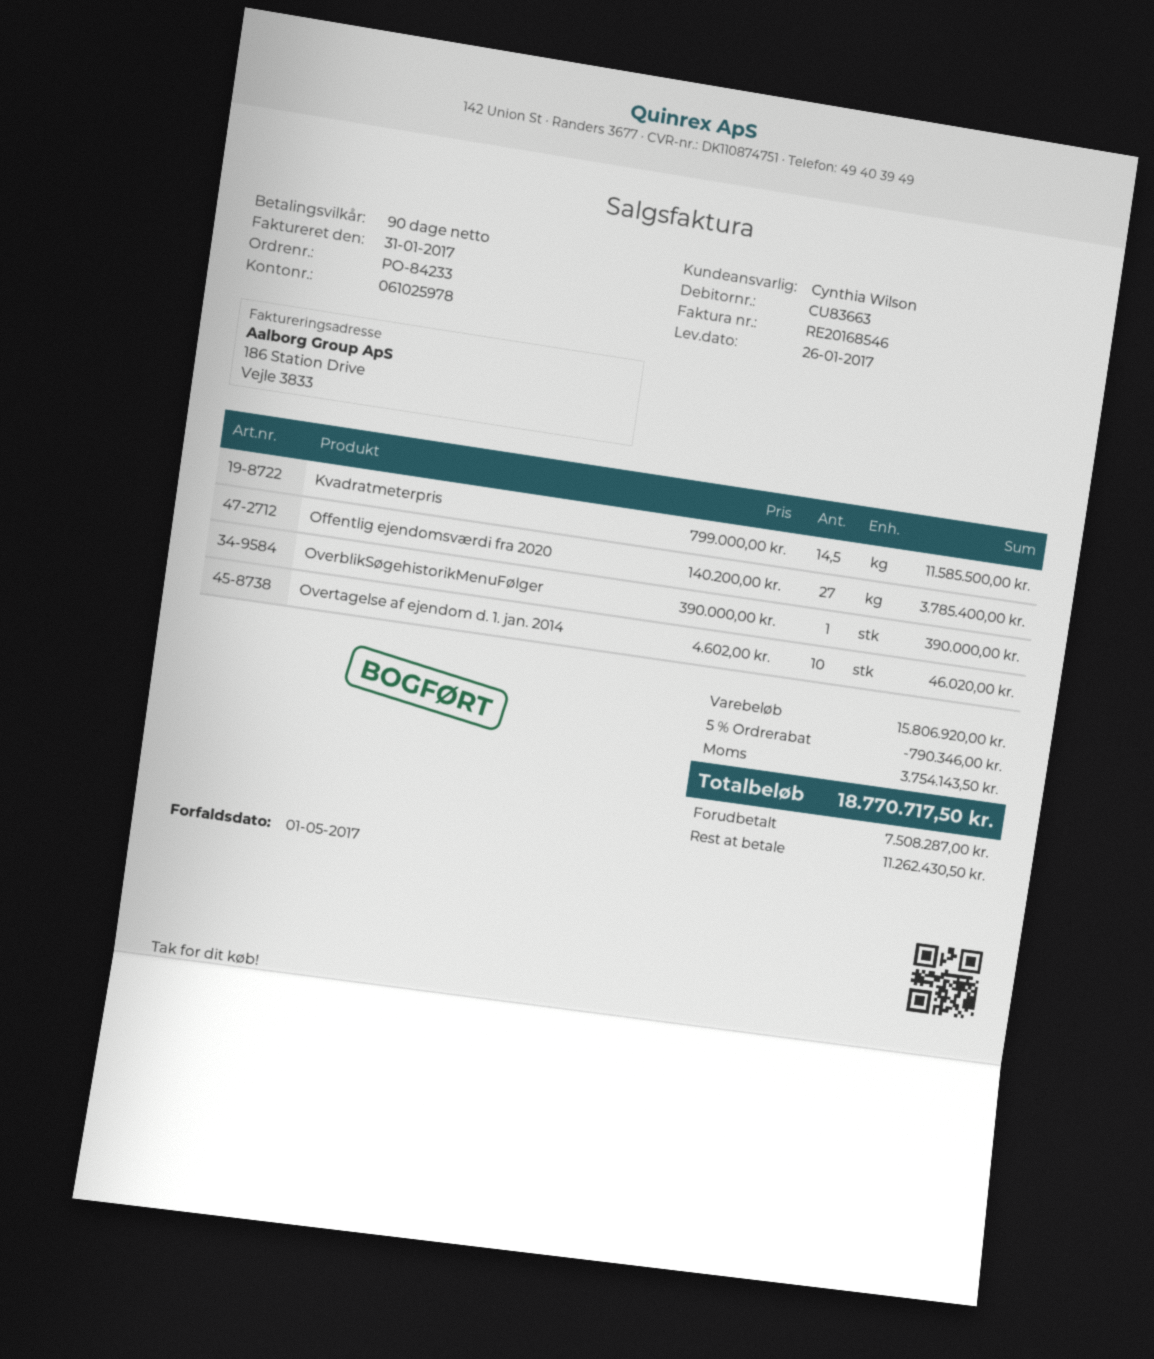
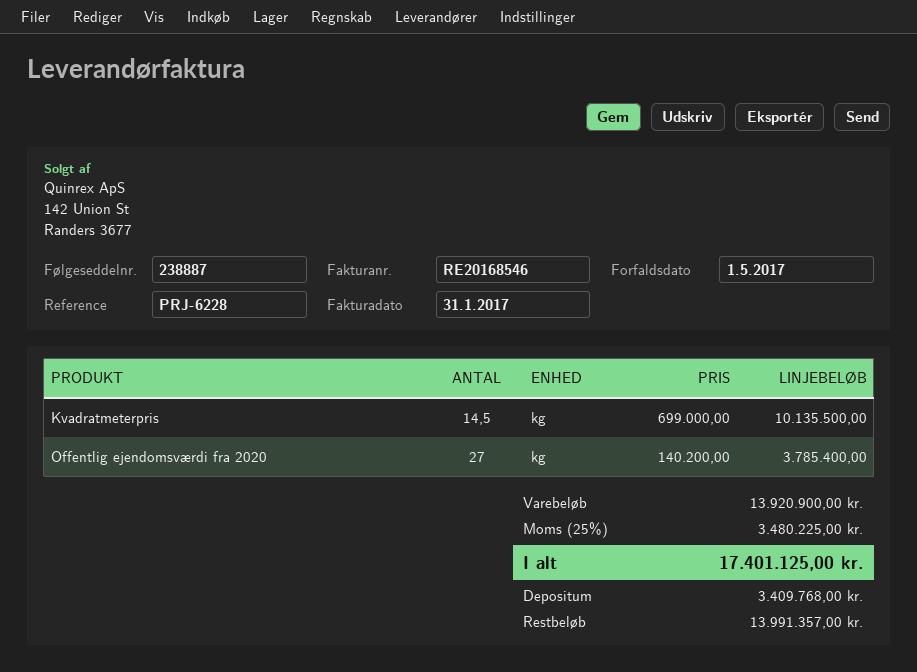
Kvadratmeterpris: 14.5 x 799000.00 = 11585500.00 -> 14.5 x 699000.00 = 10135500.00
OverblikSøgehistorikMenuFølger: 1 x 390000.00 = 390000.00 -> none
Overtagelse af ejendom d. 1. jan. 2014: 10 x 4602.00 = 46020.00 -> none
subtotal: 15806920.00 -> 13920900.00
discount: 5% = 790346.00 -> none
tax: 3754143.50 -> 3480225.00
total: 18770717.50 -> 17401125.00
deposit: 7508287.00 -> 3409768.00
balance: 11262430.50 -> 13991357.00

